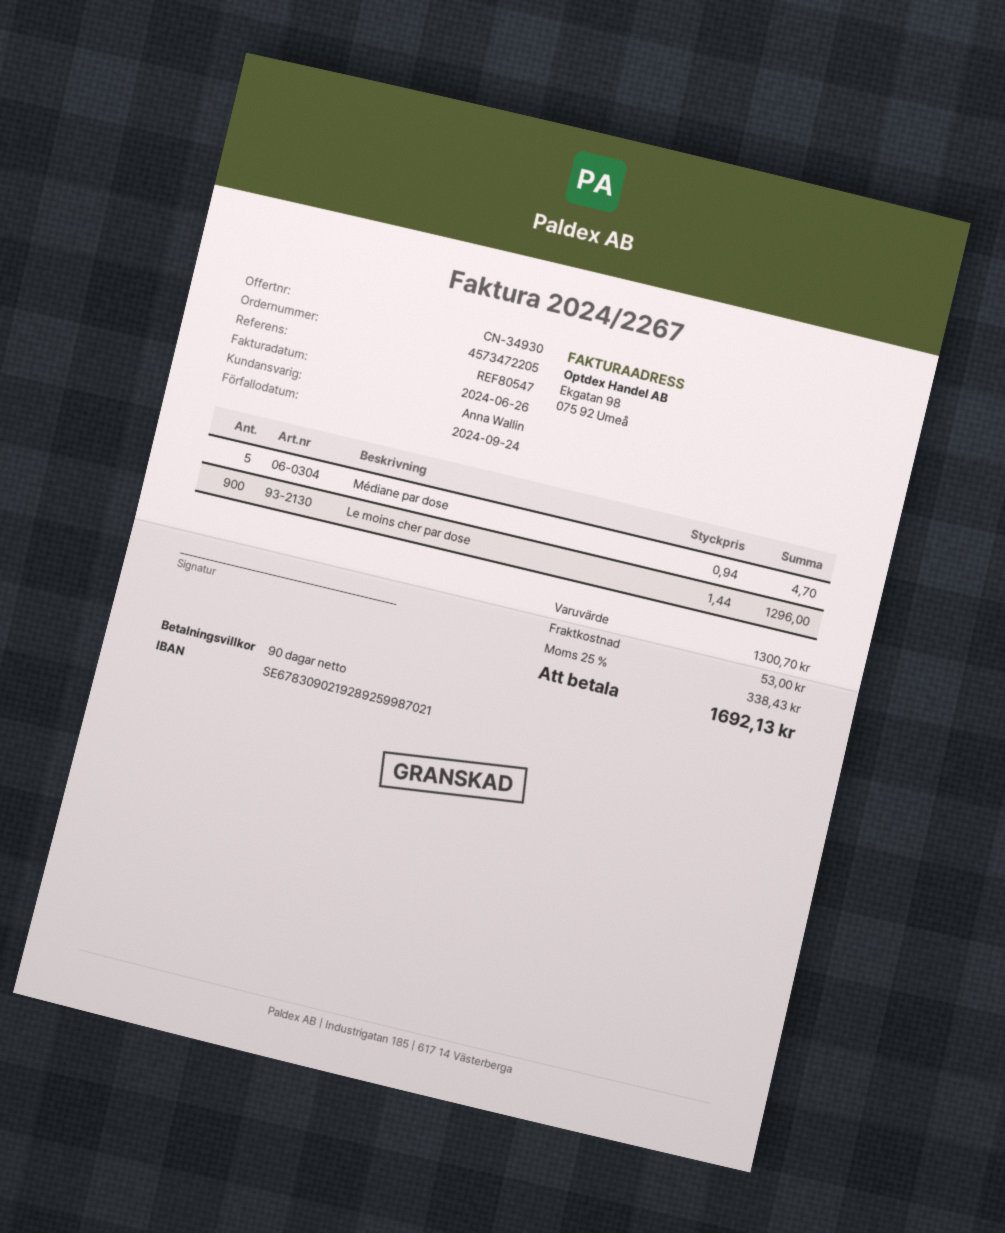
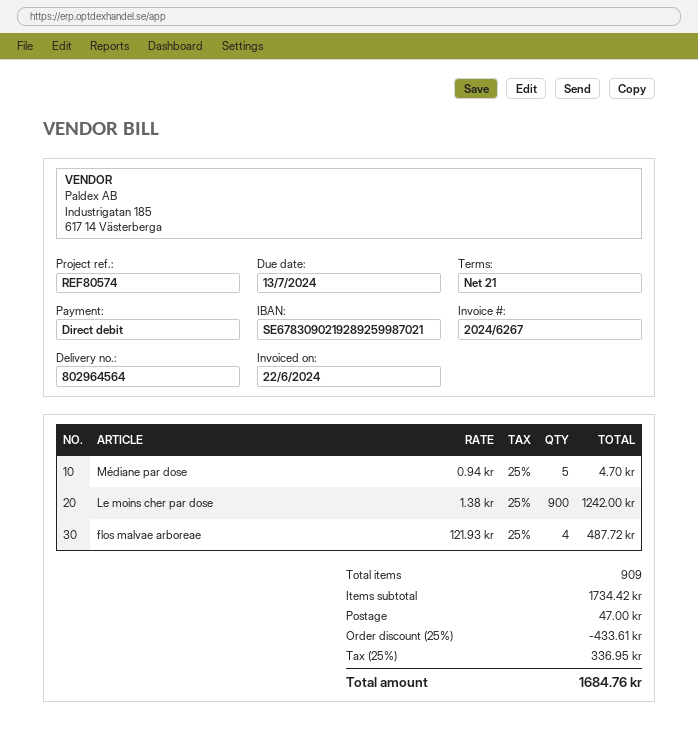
invoice number: 2024/2267 -> 2024/6267
invoice date: 2024-06-26 -> 2024-06-22
payment terms: 90 days -> 21 days
due date: 2024-09-24 -> 2024-07-13
reference: REF80547 -> REF80574
Le moins cher par dose: 900 x 1.44 = 1296.00 -> 900 x 1.38 = 1242.00
flos malvae arboreae: none -> 4 x 121.93 = 487.72
subtotal: 1300.70 -> 1734.42
discount: none -> 25% = 433.61
shipping: 53.00 -> 47.00
tax: 25% = 338.43 -> 25% = 336.95
total: 1692.13 -> 1684.76

